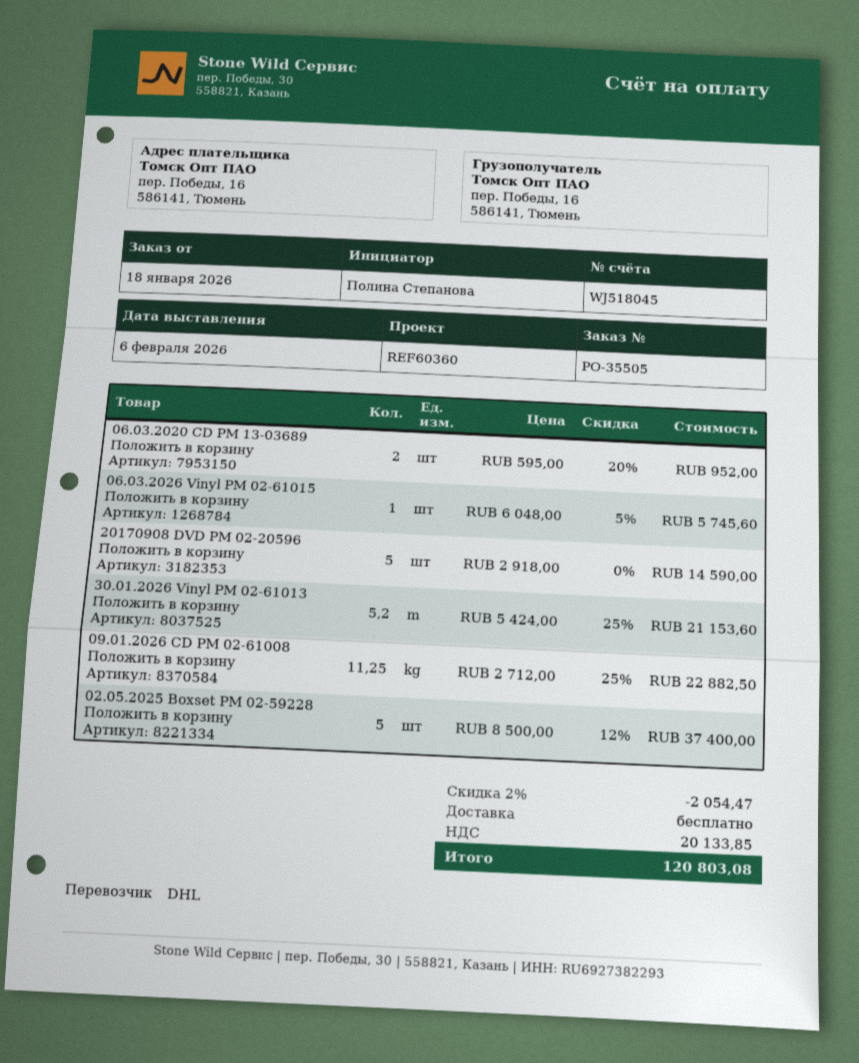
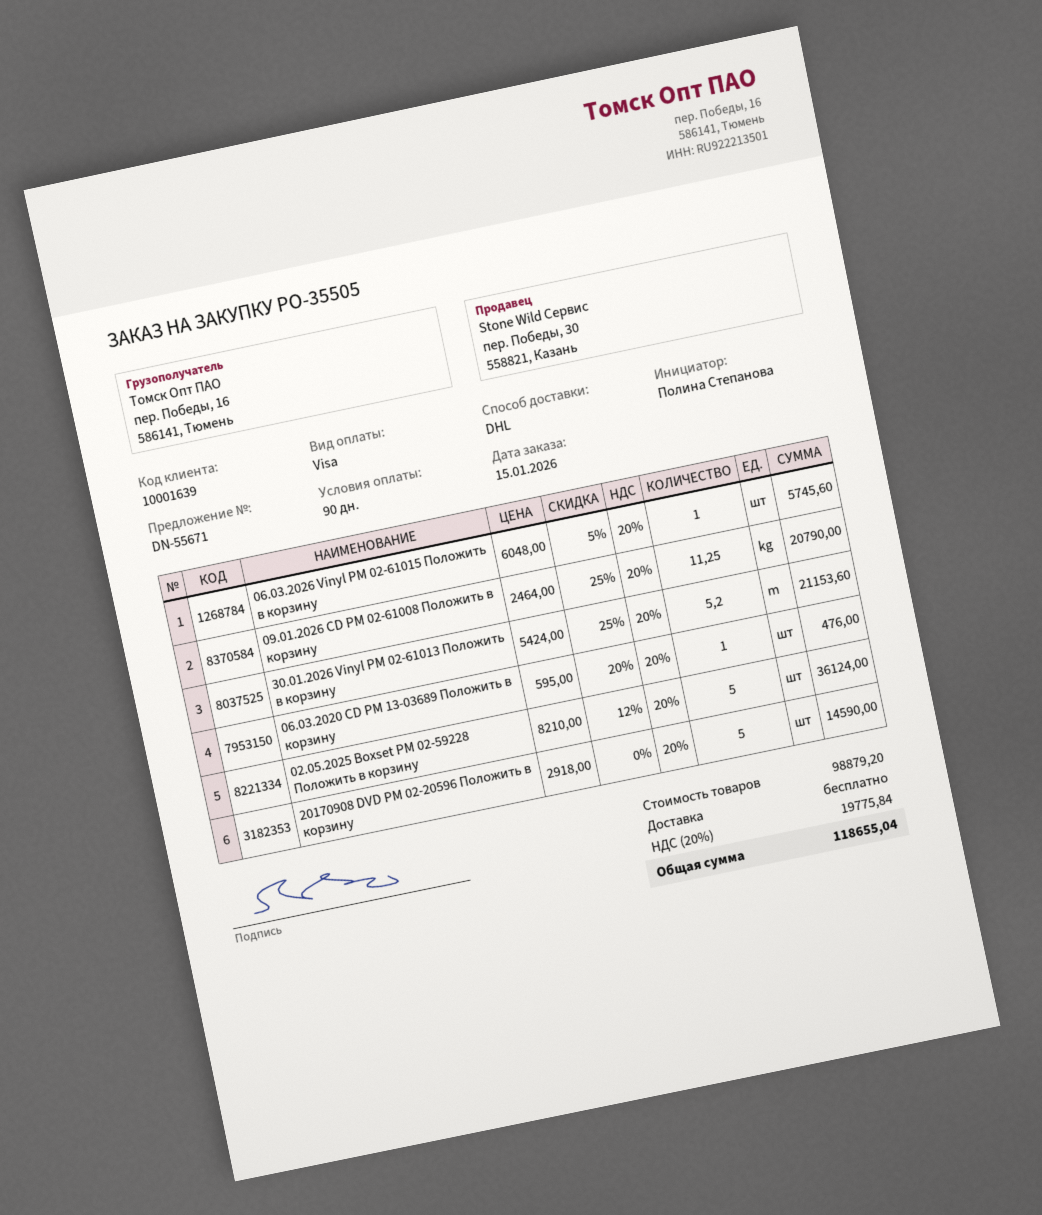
order date: 2026-01-18 -> 2026-01-15
06.03.2020 CD PM 13-03689 Положить в корзину: 2 x 595.00 - 20% = 952.00 -> 1 x 595.00 - 20% = 476.00
09.01.2026 CD PM 02-61008 Положить в корзину: 11.25 x 2712.00 - 25% = 22882.50 -> 11.25 x 2464.00 - 25% = 20790.00
02.05.2025 Boxset PM 02-59228 Положить в корзину: 5 x 8500.00 - 12% = 37400.00 -> 5 x 8210.00 - 12% = 36124.00
discount: 2% = 2054.47 -> none
tax: 20133.85 -> 19775.84
total: 120803.08 -> 118655.04

